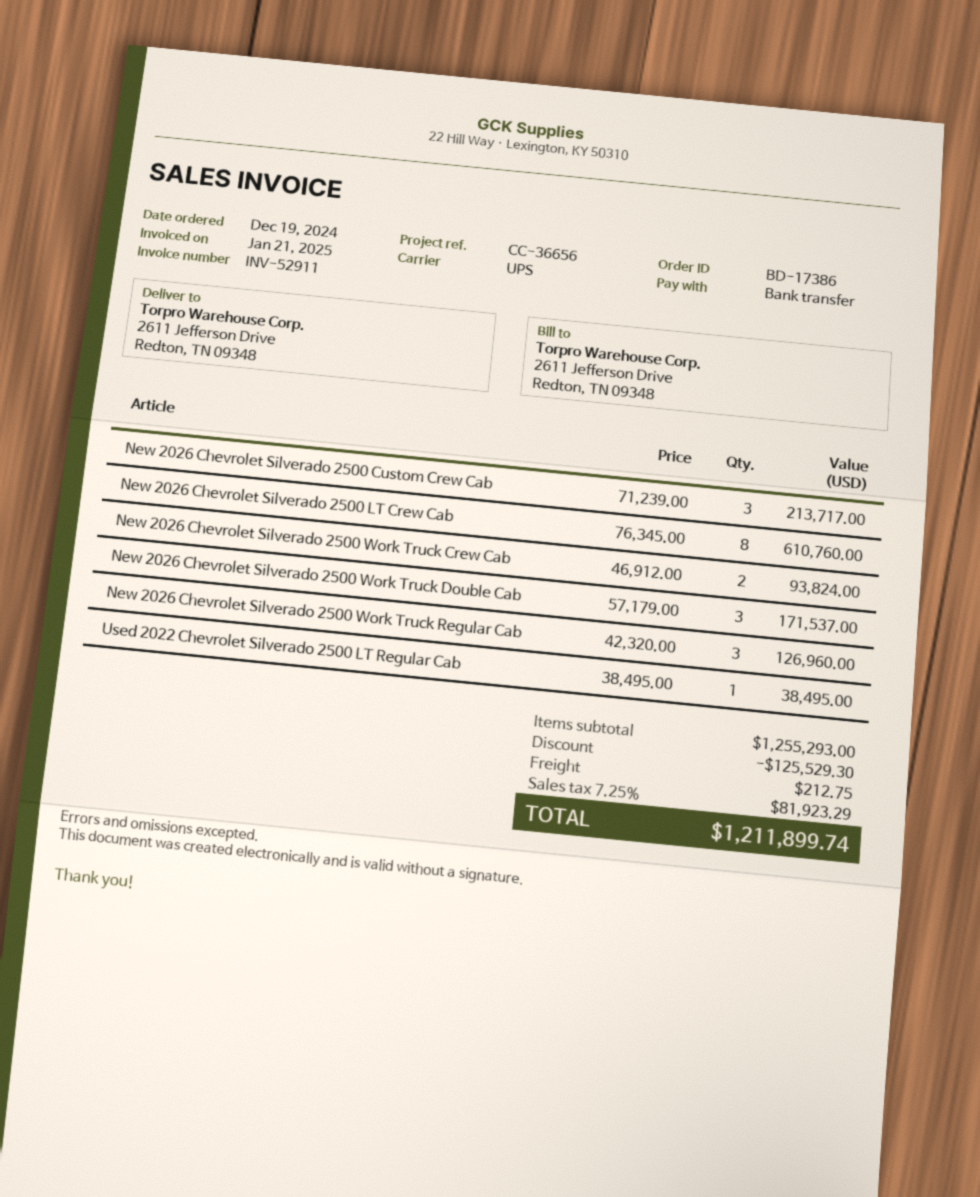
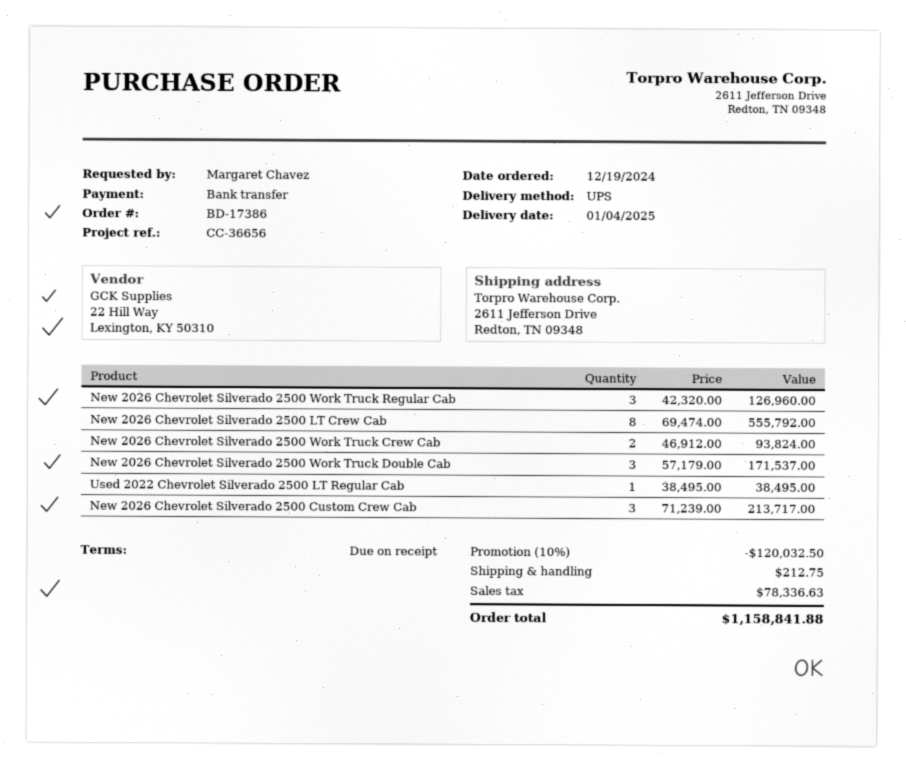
New 2026 Chevrolet Silverado 2500 LT Crew Cab: 8 x 76345.00 = 610760.00 -> 8 x 69474.00 = 555792.00
discount: 125529.30 -> 120032.50
tax: 81923.29 -> 78336.63
total: 1211899.74 -> 1158841.88

